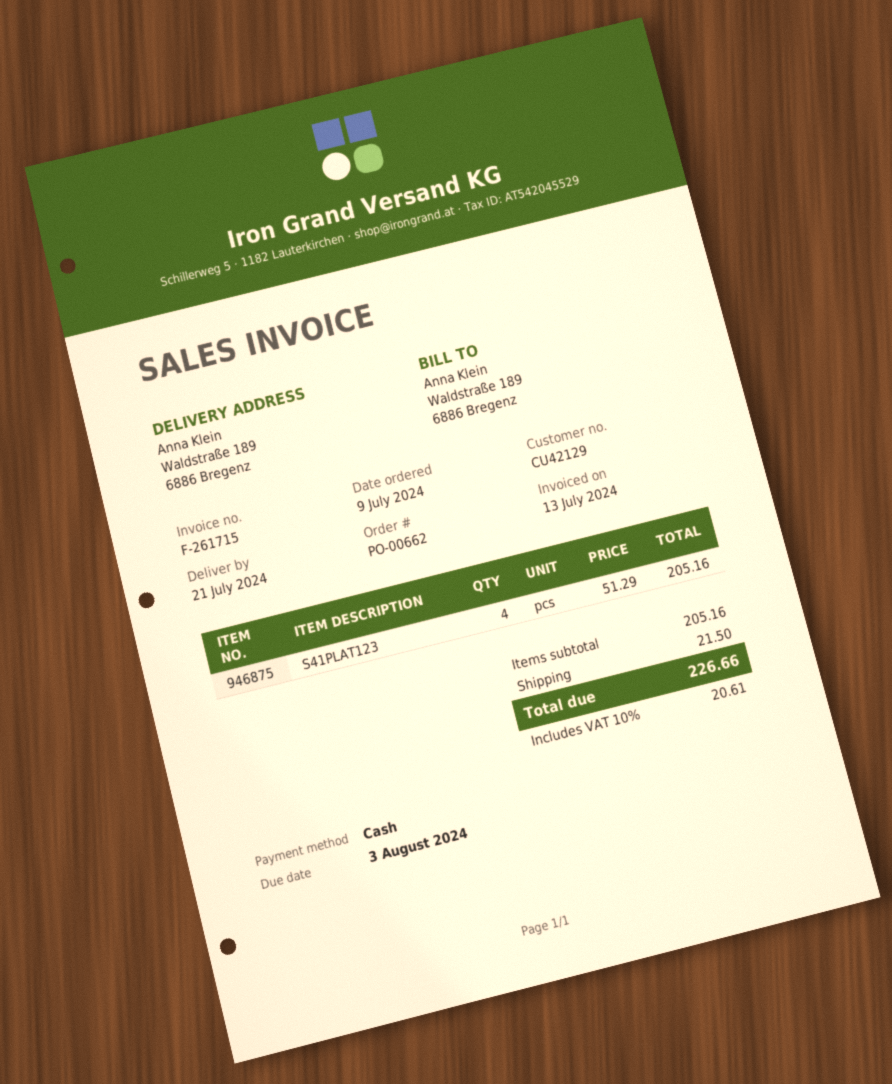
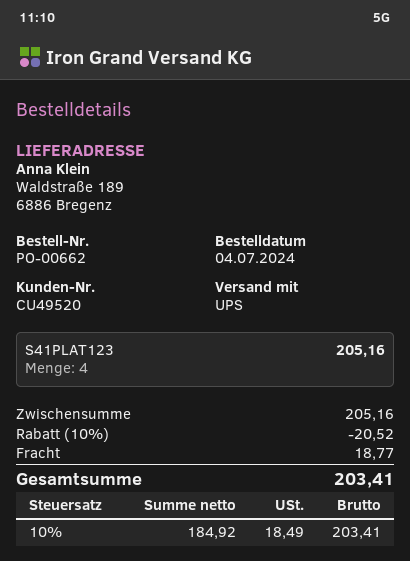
order date: 2024-07-09 -> 2024-07-04
customer number: CU42129 -> CU49520
discount: none -> 10% = 20.52
shipping: 21.50 -> 18.77
tax: 10% = 20.61 -> 10% = 18.49
total: 226.66 -> 203.41

